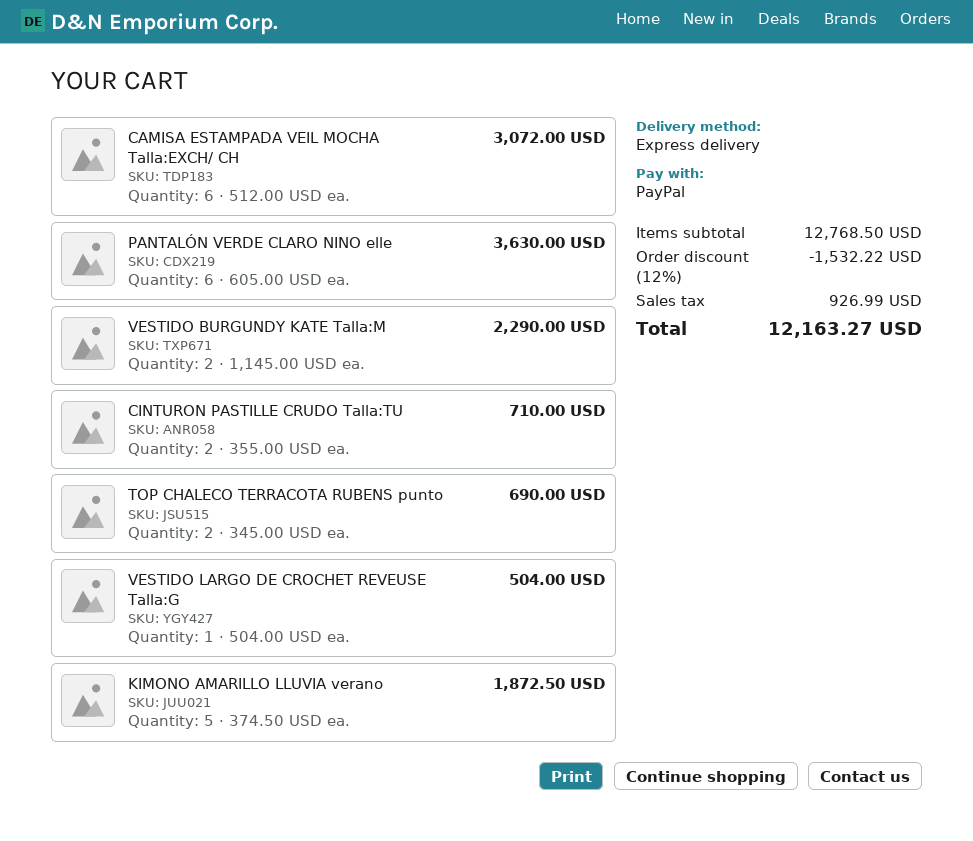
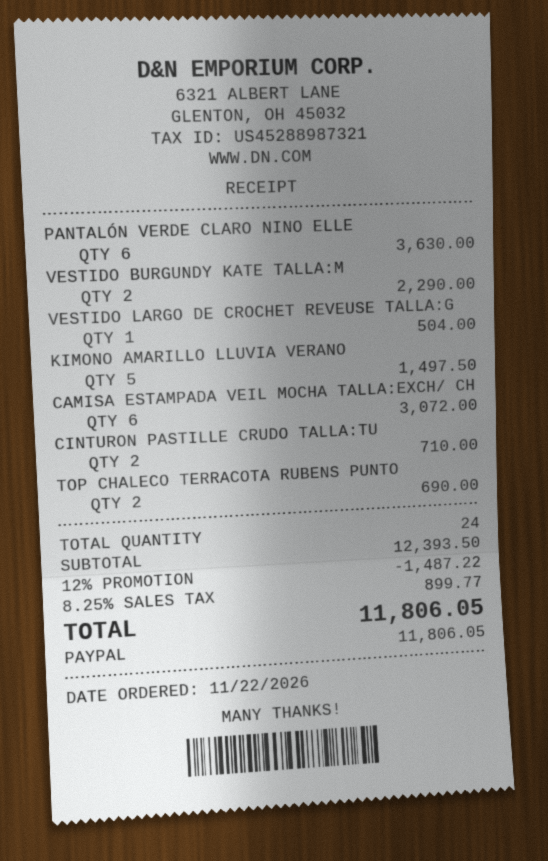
KIMONO AMARILLO LLUVIA verano: 5 for 1872.50 -> 5 for 1497.50
subtotal: 12768.50 -> 12393.50
discount: 12% = 1532.22 -> 12% = 1487.22
tax: 926.99 -> 899.77
total: 12163.27 -> 11806.05

